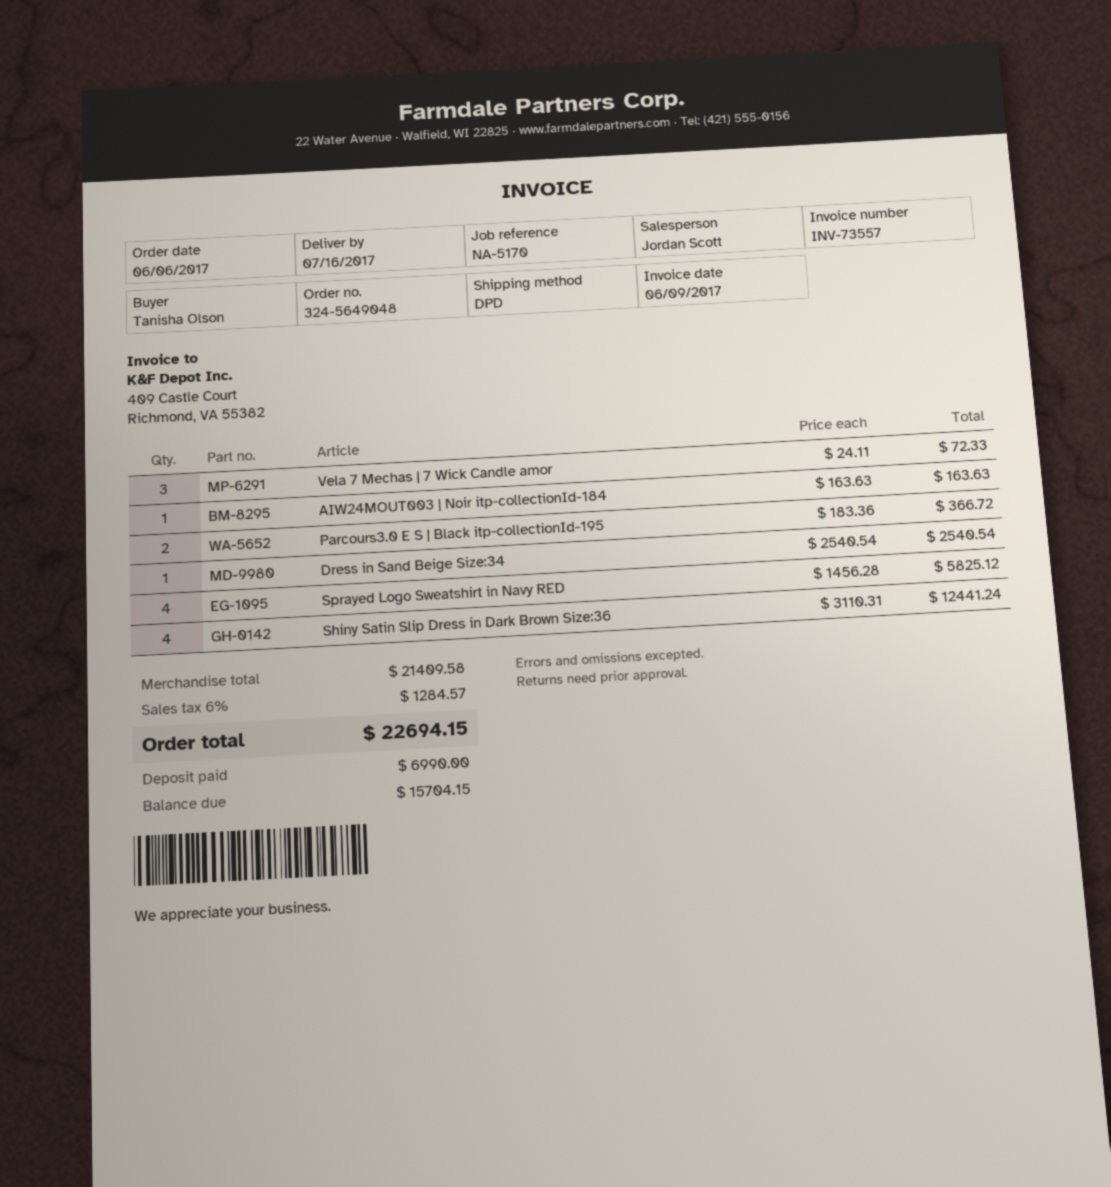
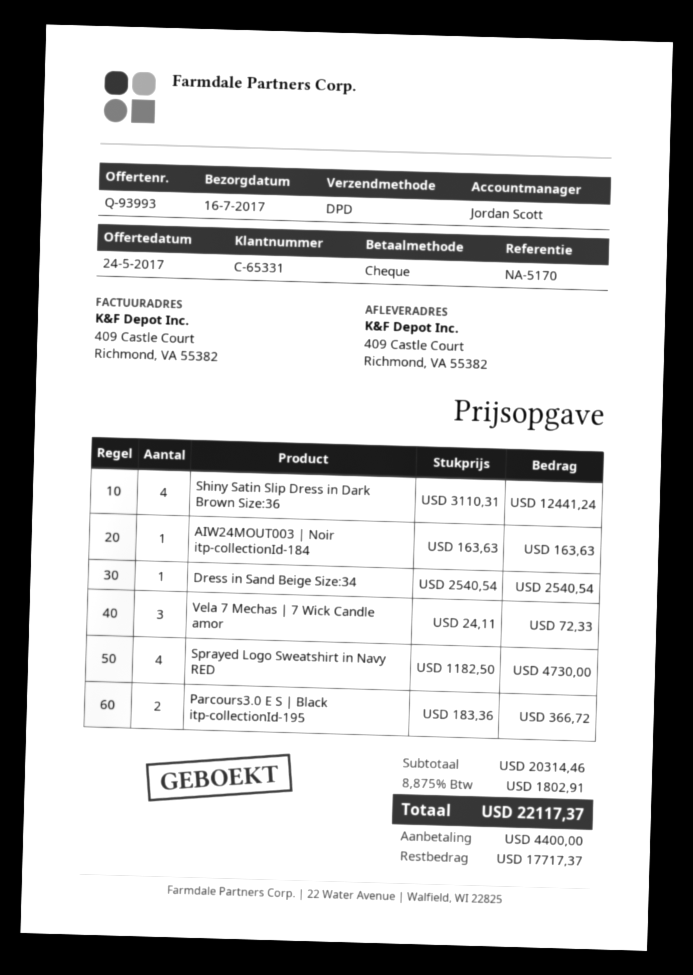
Sprayed Logo Sweatshirt in Navy RED: 4 x 1456.28 = 5825.12 -> 4 x 1182.50 = 4730.00
subtotal: 21409.58 -> 20314.46
tax: 6% = 1284.57 -> 8.875% = 1802.91
total: 22694.15 -> 22117.37
deposit: 6990.00 -> 4400.00
balance: 15704.15 -> 17717.37

